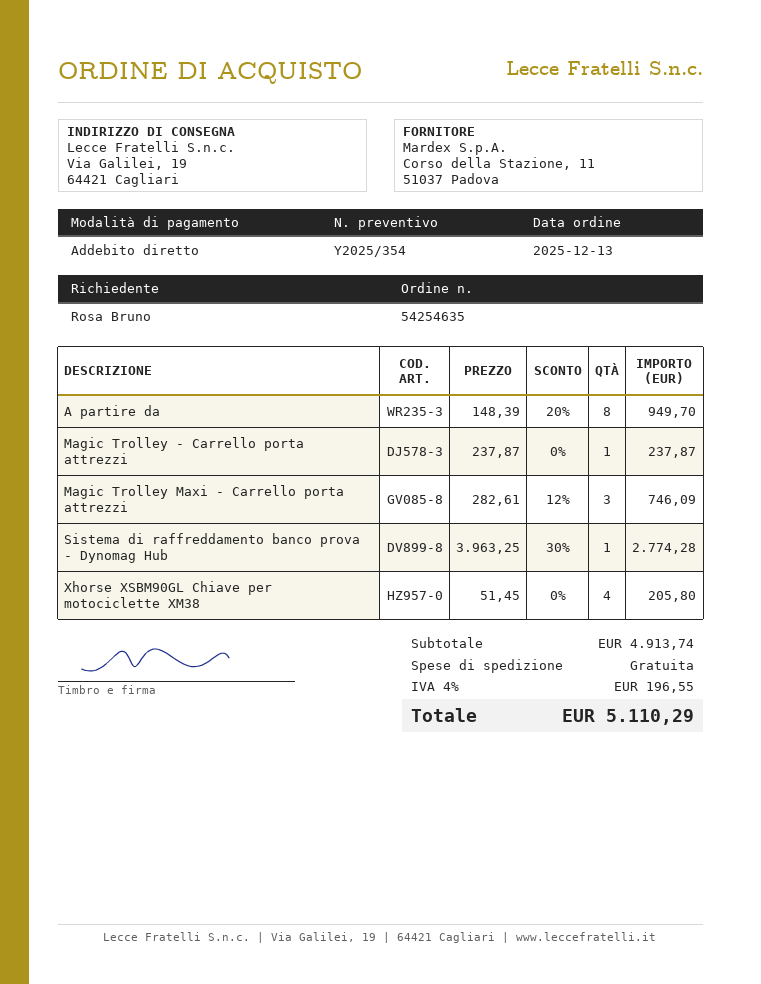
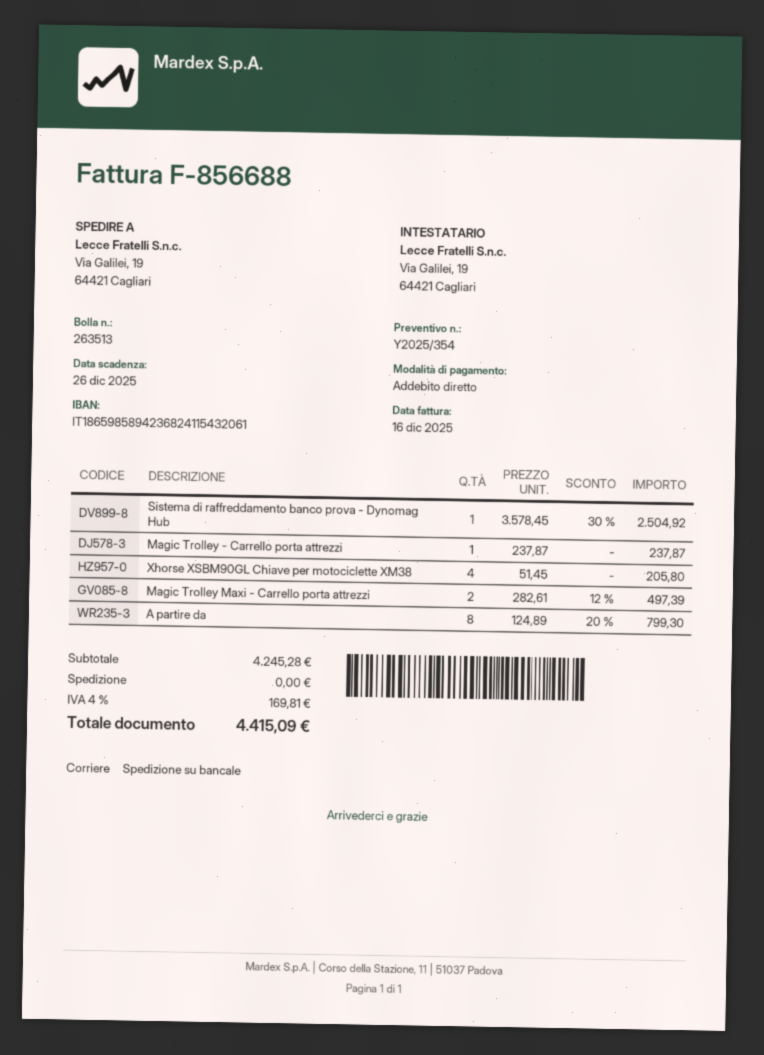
A partire da: 8 x 148.39 - 20% = 949.70 -> 8 x 124.89 - 20% = 799.30
Magic Trolley Maxi - Carrello porta attrezzi: 3 x 282.61 - 12% = 746.09 -> 2 x 282.61 - 12% = 497.39
Sistema di raffreddamento banco prova - Dynomag Hub: 1 x 3963.25 - 30% = 2774.28 -> 1 x 3578.45 - 30% = 2504.92
subtotal: 4913.74 -> 4245.28
tax: 4% = 196.55 -> 4% = 169.81
total: 5110.29 -> 4415.09

